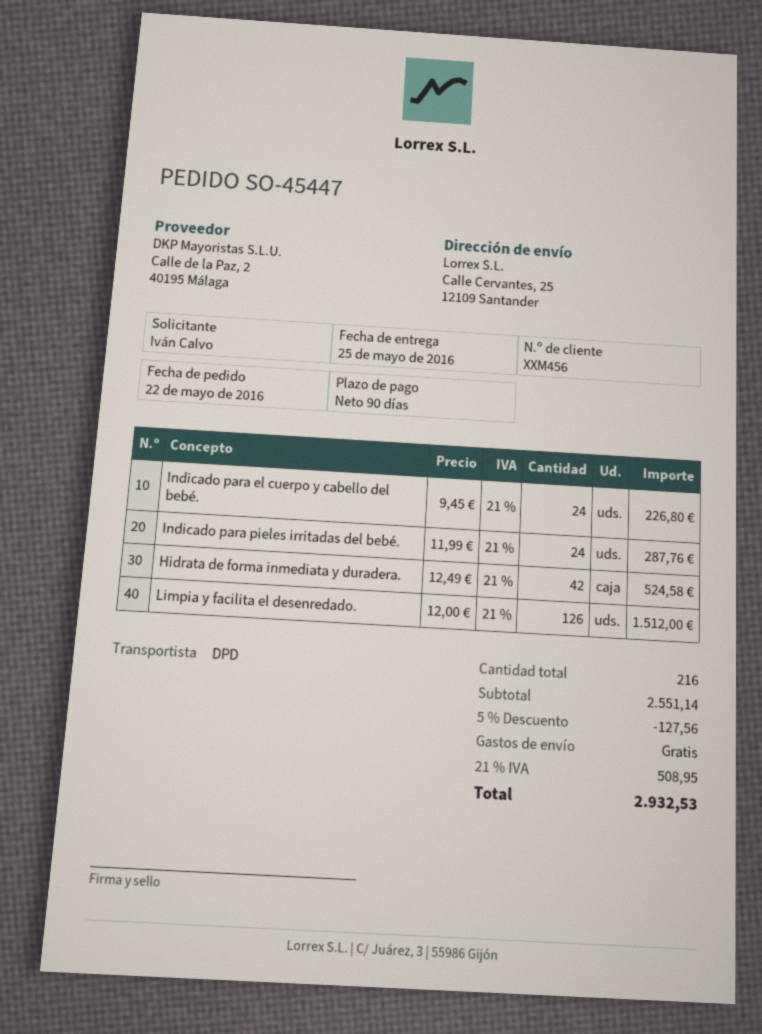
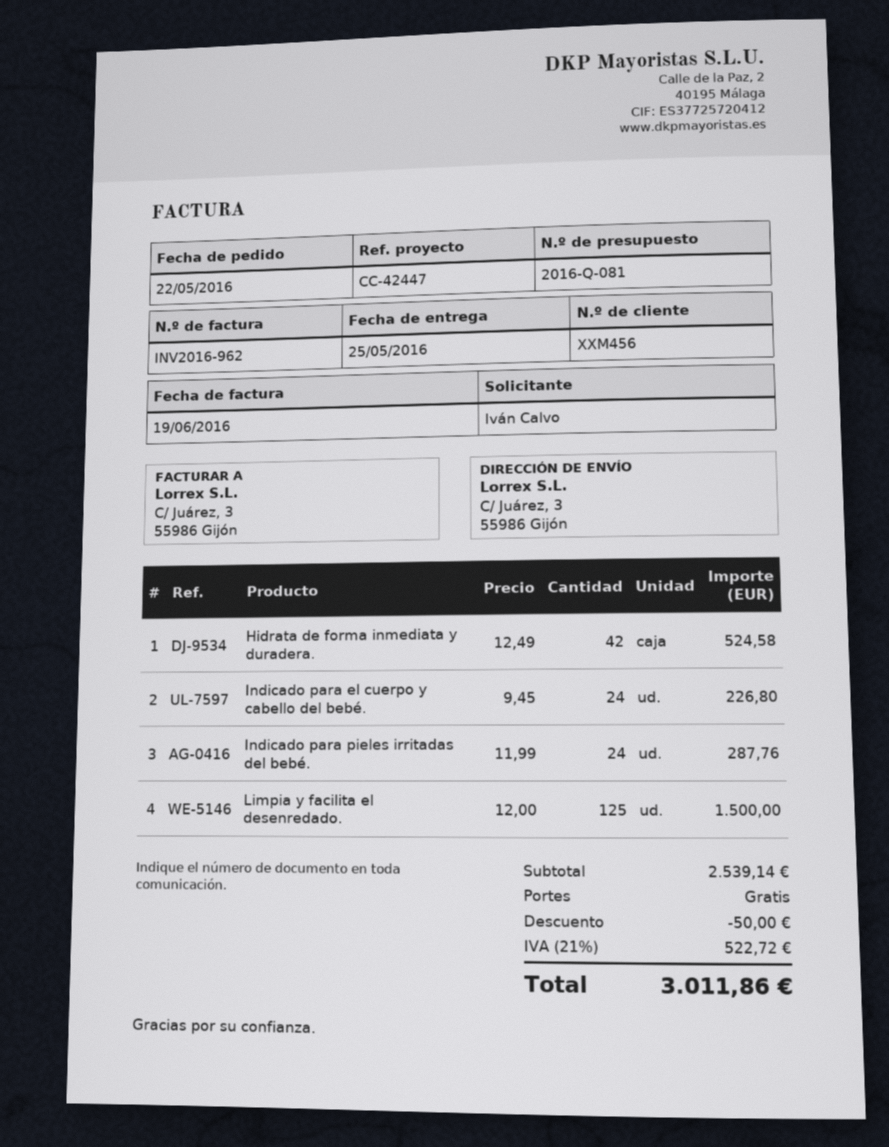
ship to: Calle Cervantes, 25, 12109 Santander -> C/ Juárez, 3, 55986 Gijón
Limpia y facilita el desenredado.: 126 x 12.00 = 1512.00 -> 125 x 12.00 = 1500.00
subtotal: 2551.14 -> 2539.14
discount: 127.56 -> 50.00
tax: 21% = 508.95 -> 21% = 522.72
total: 2932.53 -> 3011.86

